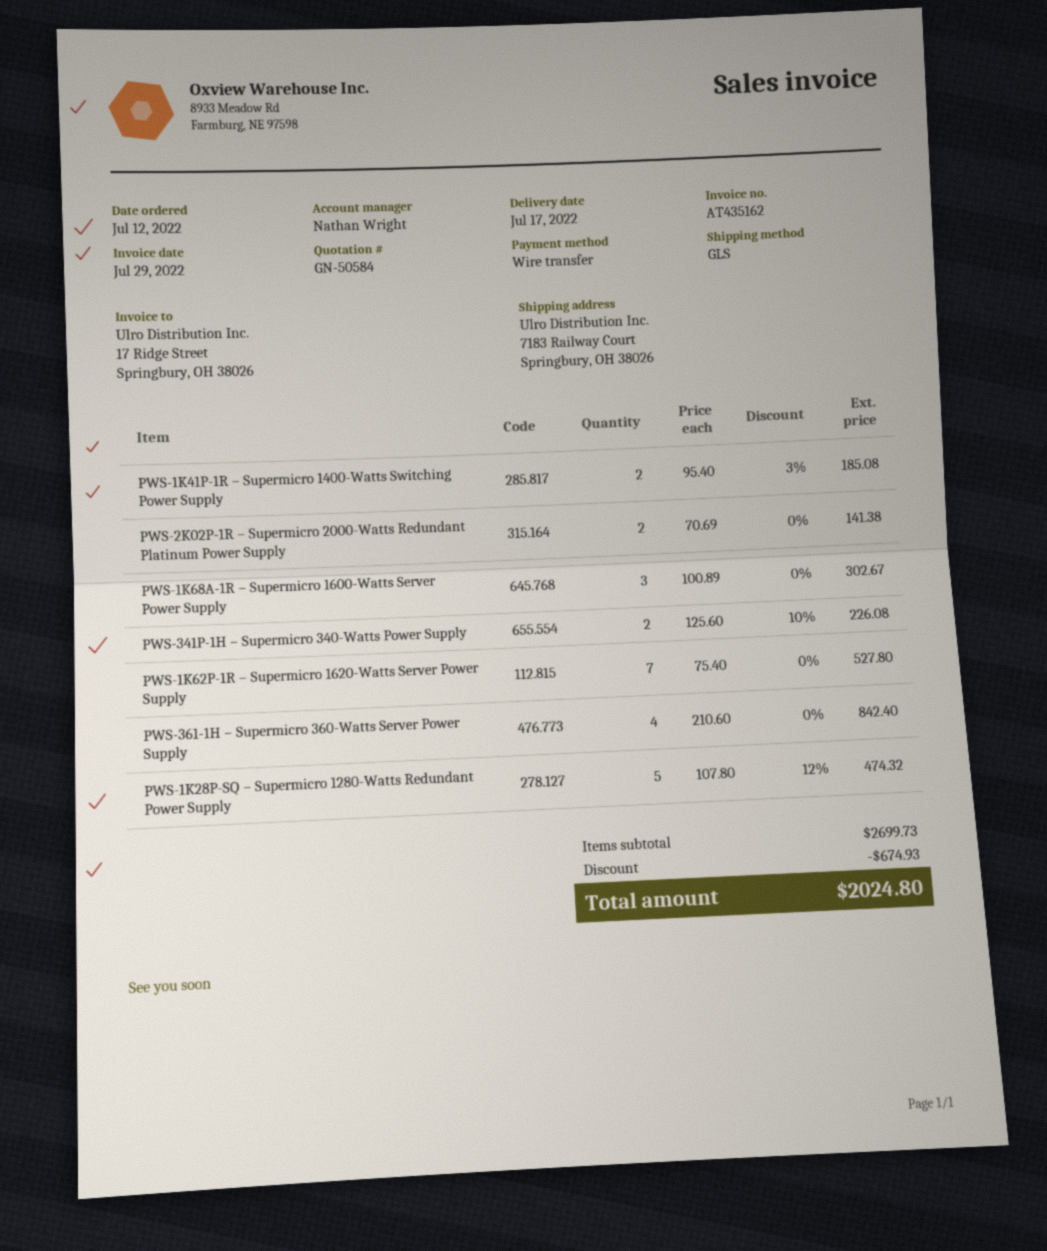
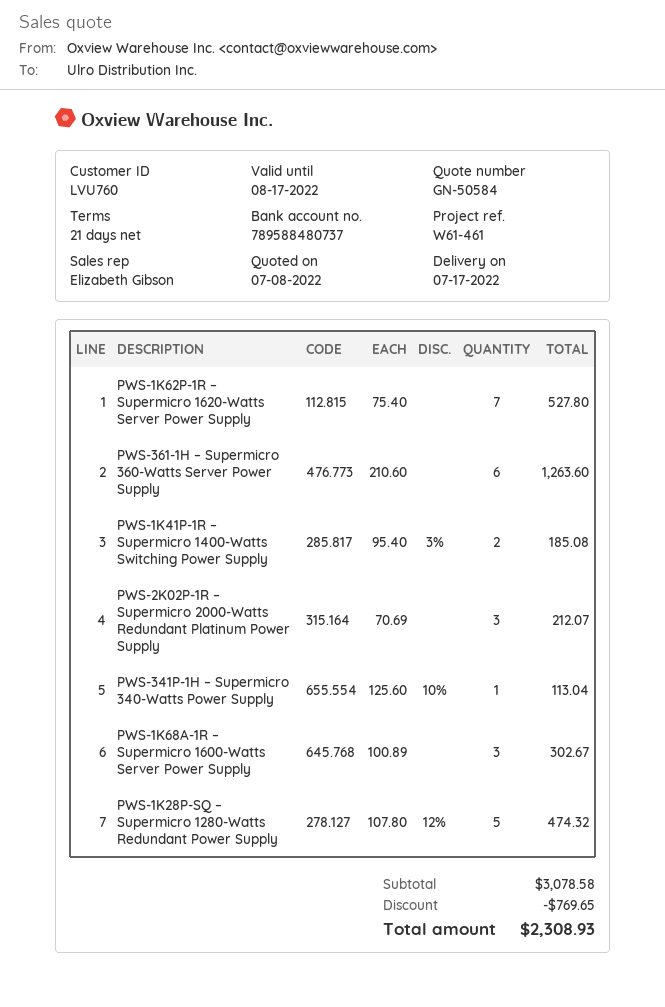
sales rep: Nathan Wright -> Elizabeth Gibson
PWS-2K02P-1R – Supermicro 2000-Watts Redundant Platinum Power Supply: 2 x 70.69 = 141.38 -> 3 x 70.69 = 212.07
PWS-341P-1H – Supermicro 340-Watts Power Supply: 2 x 125.60 - 10% = 226.08 -> 1 x 125.60 - 10% = 113.04
PWS-361-1H – Supermicro 360-Watts Server Power Supply: 4 x 210.60 = 842.40 -> 6 x 210.60 = 1263.60
subtotal: 2699.73 -> 3078.58
discount: 674.93 -> 769.65
total: 2024.80 -> 2308.93

